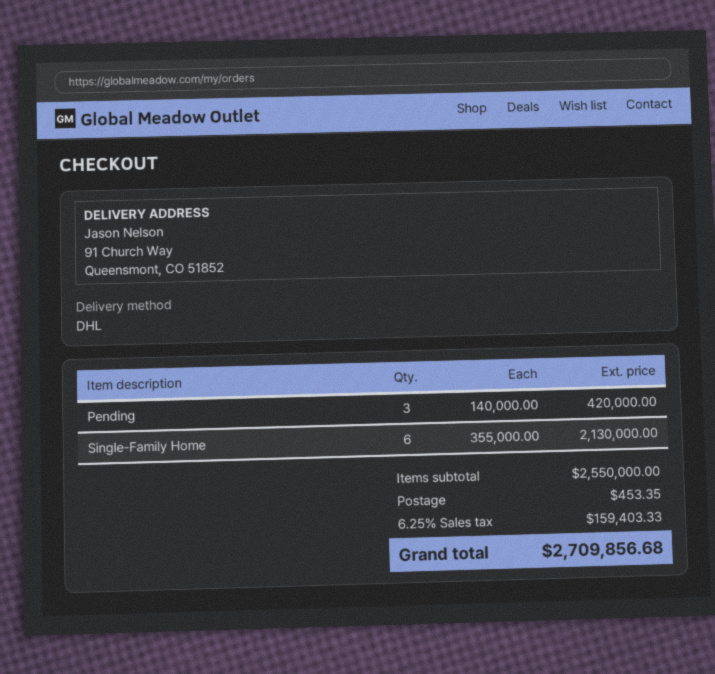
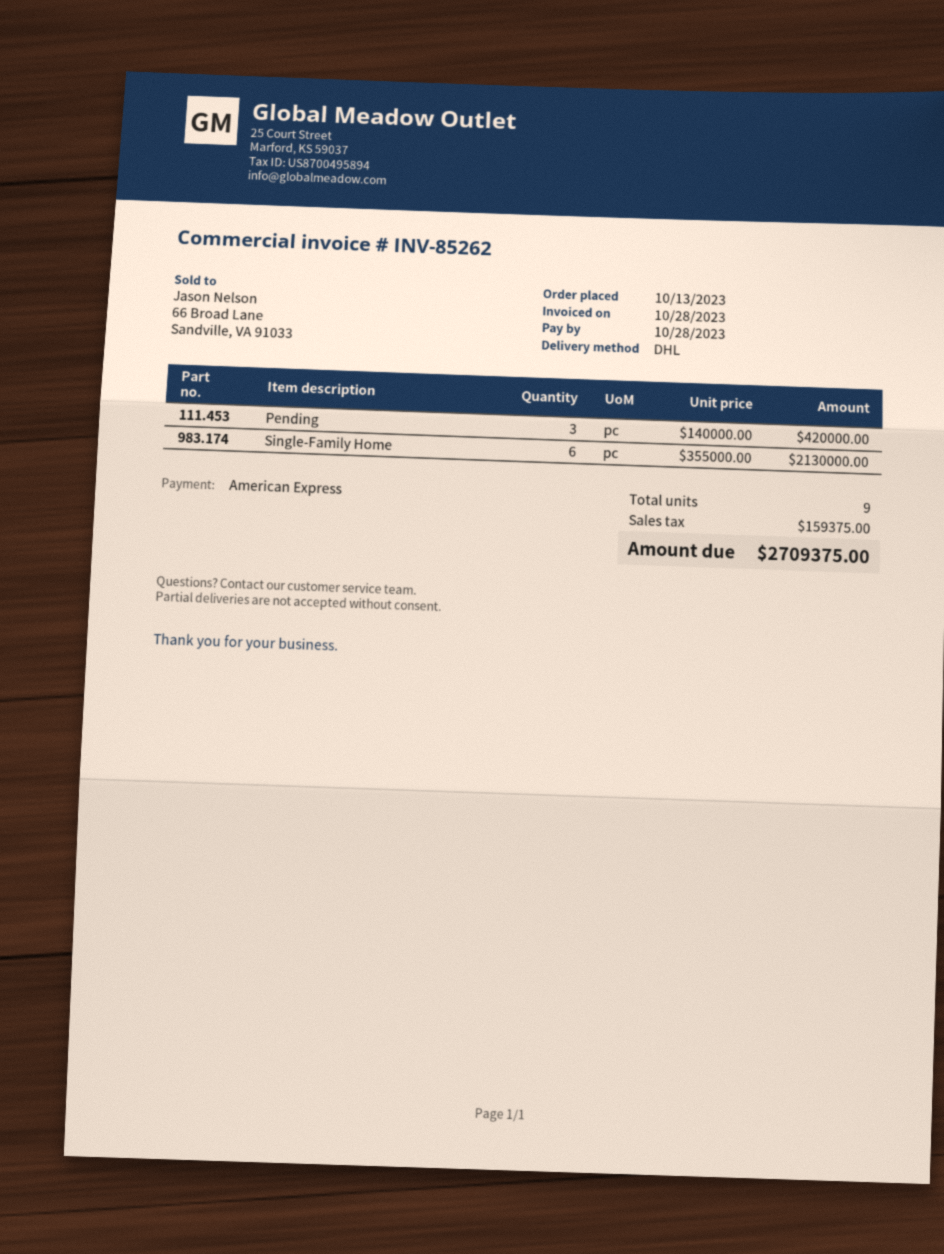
shipping: 453.35 -> none
tax: 159403.33 -> 159375.00
total: 2709856.68 -> 2709375.00

